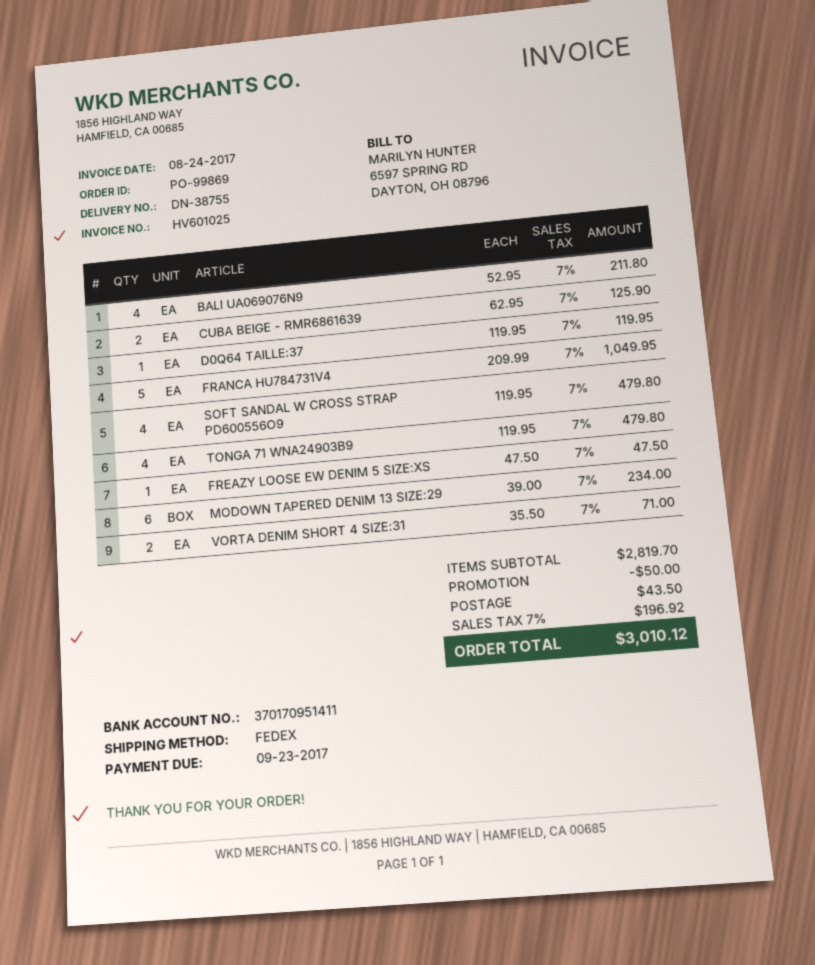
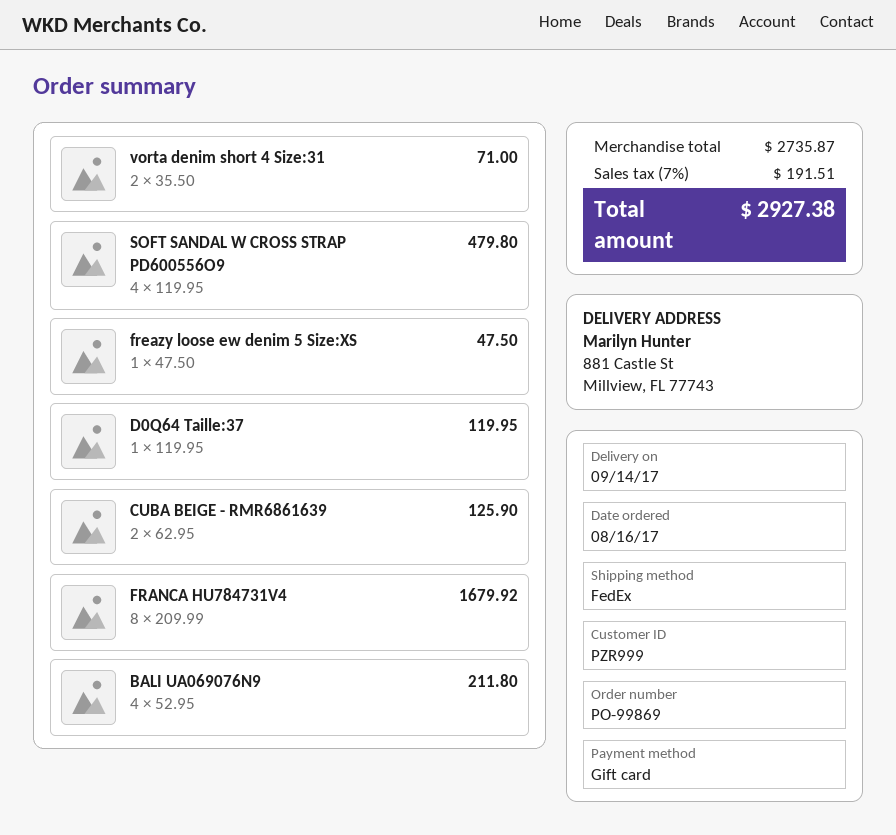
FRANCA HU784731V4: 5 x 209.99 = 1049.95 -> 8 x 209.99 = 1679.92
TONGA 71 WNA24903B9: 4 x 119.95 = 479.80 -> none
MODOWN TAPERED DENIM 13 SIZE:29: 6 x 39.00 = 234.00 -> none
subtotal: 2819.70 -> 2735.87
discount: 50.00 -> none
shipping: 43.50 -> none
tax: 7% = 196.92 -> 7% = 191.51
total: 3010.12 -> 2927.38

